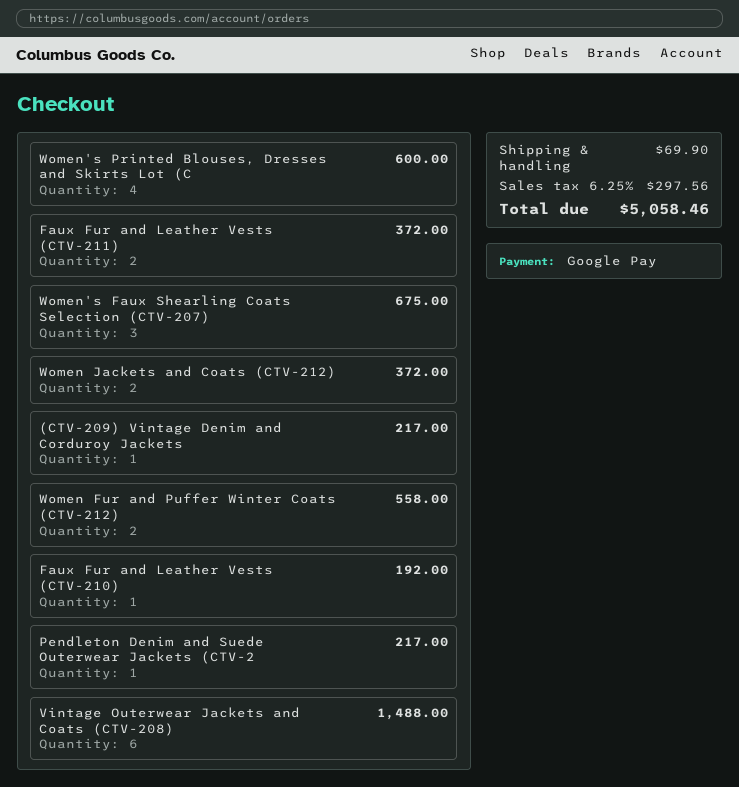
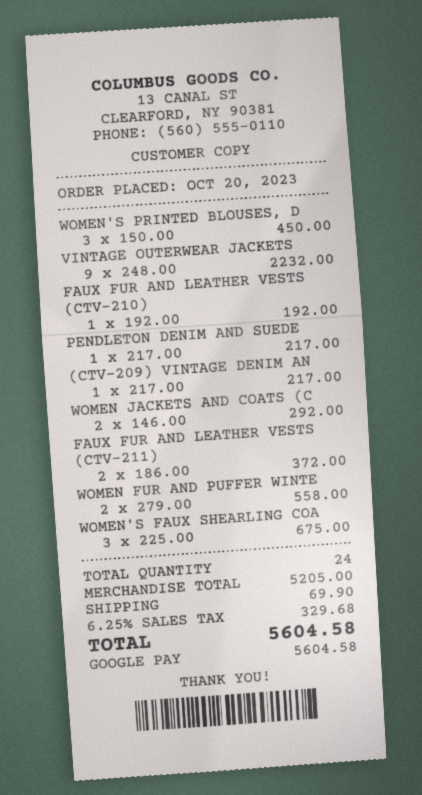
Women's Printed Blouses, Dresses and Skirts Lot (C: 4 for 600.00 -> 3 for 450.00
Women Jackets and Coats (CTV-212): 2 for 372.00 -> 2 for 292.00
Vintage Outerwear Jackets and Coats (CTV-208): 6 for 1488.00 -> 9 for 2232.00
tax: 6.25% = 297.56 -> 6.25% = 329.68
total: 5058.46 -> 5604.58

